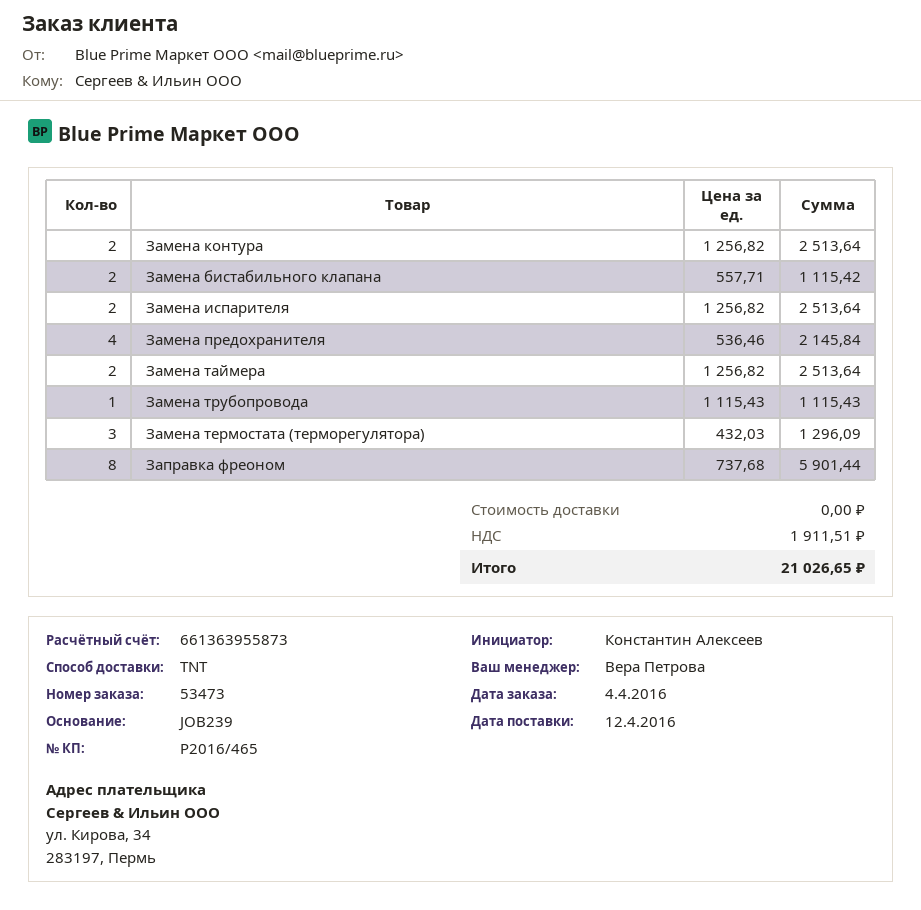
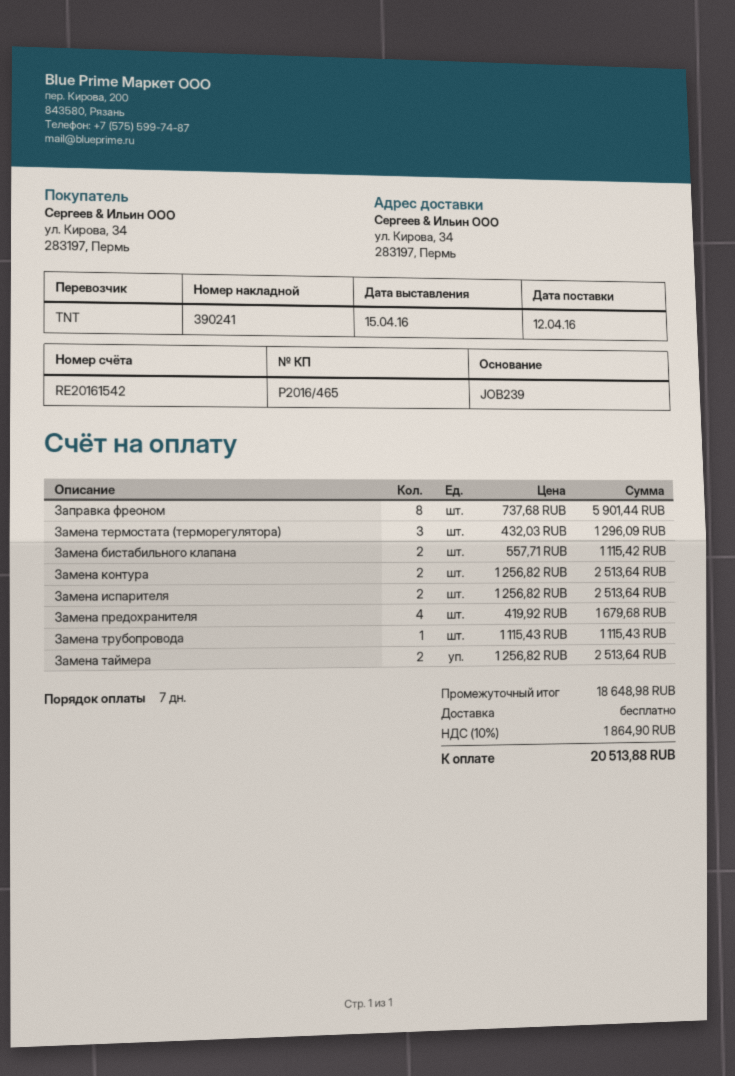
Замена предохранителя: 4 x 536.46 = 2145.84 -> 4 x 419.92 = 1679.68
tax: 1911.51 -> 1864.90
total: 21026.65 -> 20513.88

